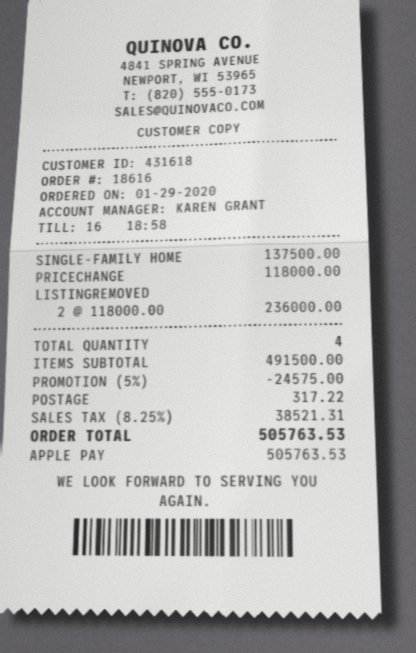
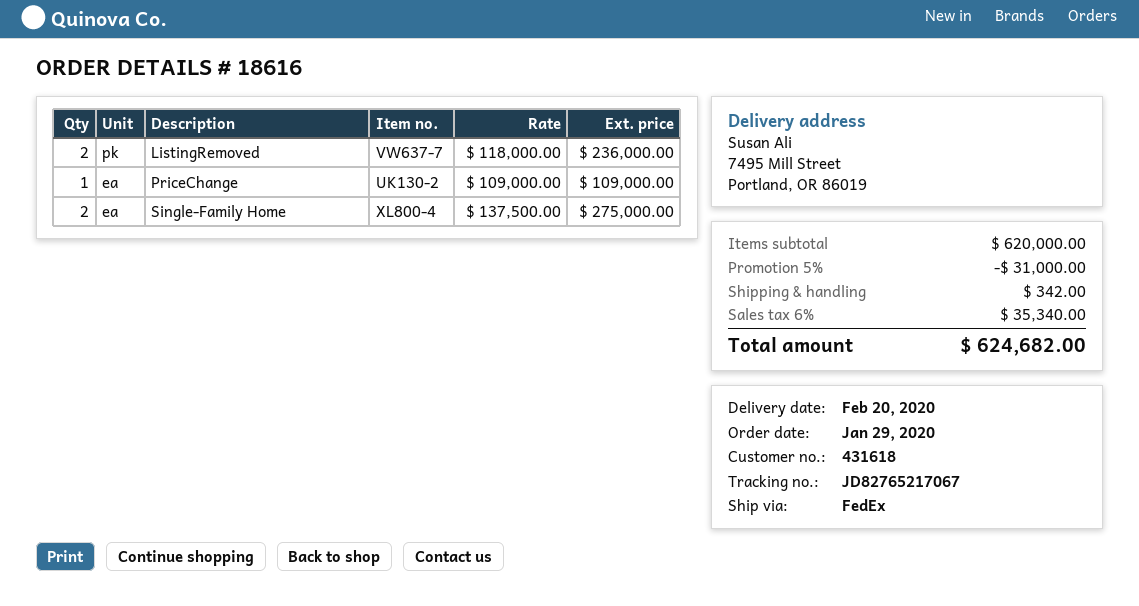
SINGLE-FAMILY HOME: 1 x 137500.00 = 137500.00 -> 2 x 137500.00 = 275000.00
PRICECHANGE: 1 x 118000.00 = 118000.00 -> 1 x 109000.00 = 109000.00
subtotal: 491500.00 -> 620000.00
discount: 5% = 24575.00 -> 5% = 31000.00
shipping: 317.22 -> 342.00
tax: 8.25% = 38521.31 -> 6% = 35340.00
total: 505763.53 -> 624682.00

